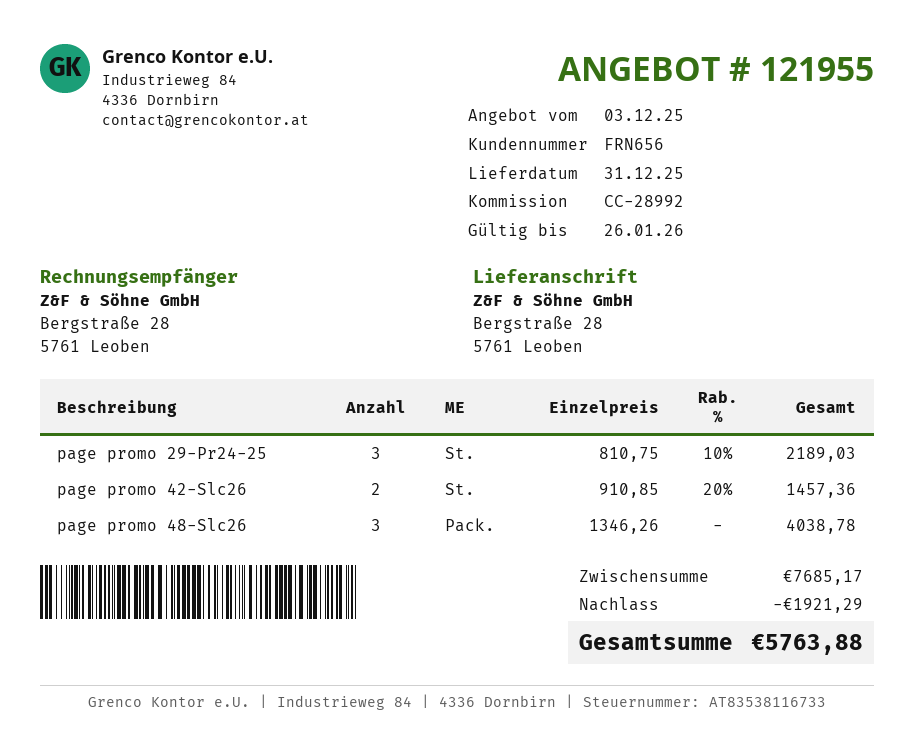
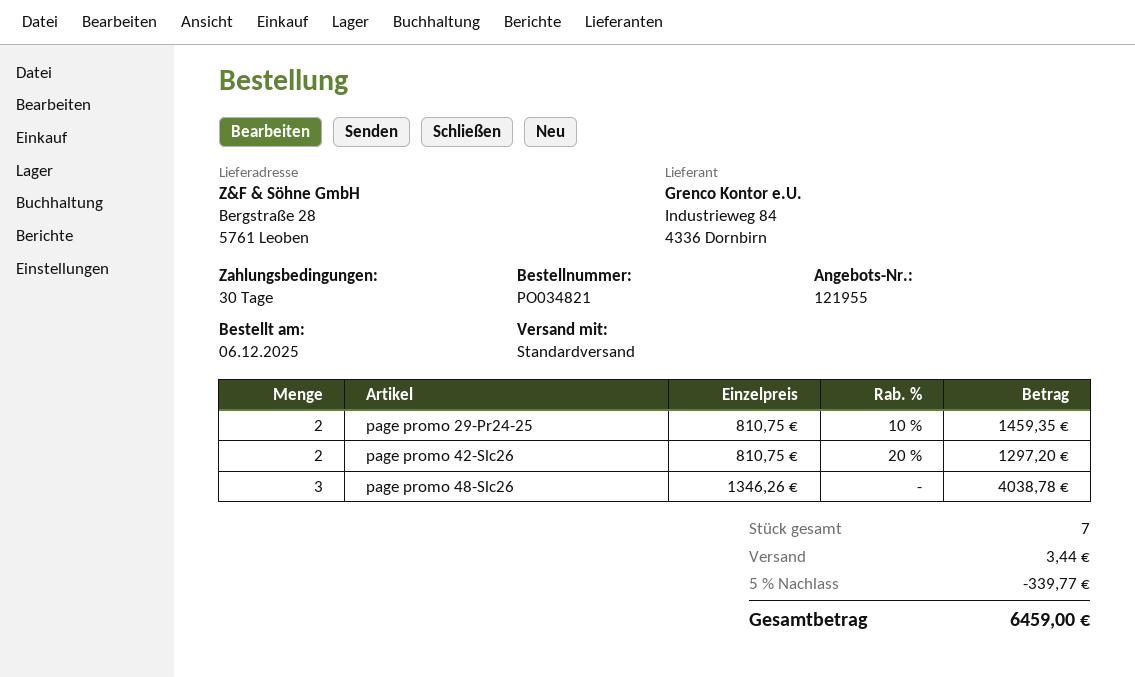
page promo 29-Pr24-25: 3 x 810.75 - 10% = 2189.03 -> 2 x 810.75 - 10% = 1459.35
page promo 42-Slc26: 2 x 910.85 - 20% = 1457.36 -> 2 x 810.75 - 20% = 1297.20
discount: 1921.29 -> 339.77
shipping: none -> 3.44
total: 5763.88 -> 6459.00

